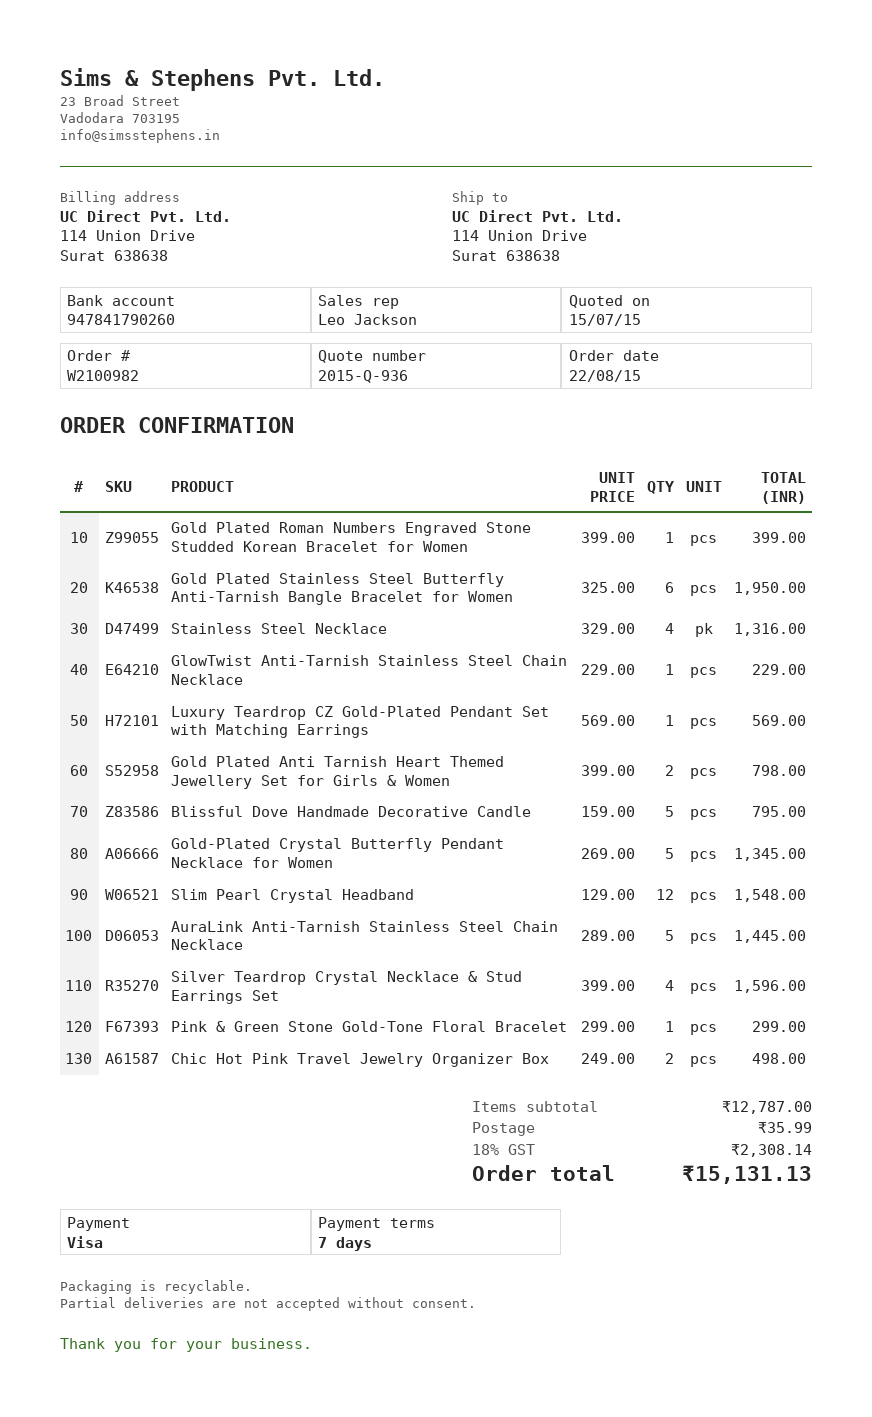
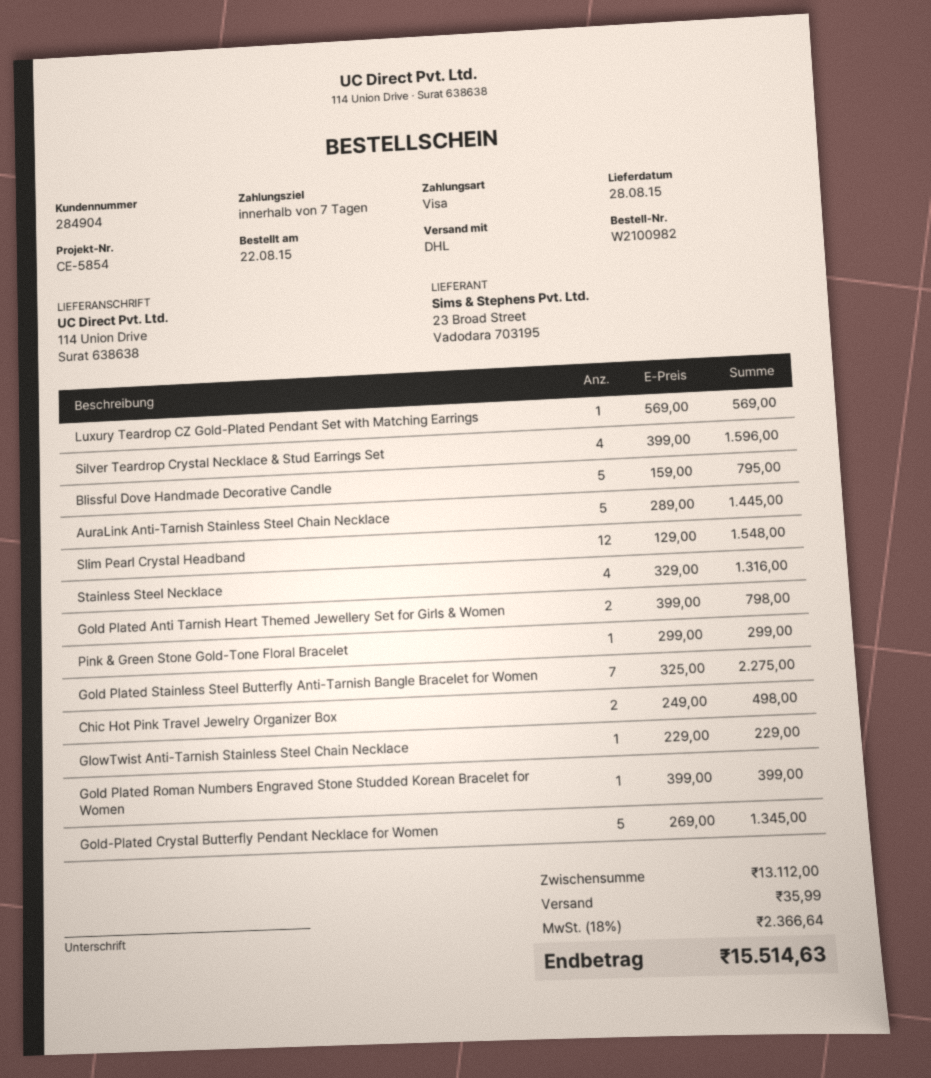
Gold Plated Stainless Steel Butterfly Anti-Tarnish Bangle Bracelet for Women: 6 x 325.00 = 1950.00 -> 7 x 325.00 = 2275.00
subtotal: 12787.00 -> 13112.00
tax: 18% = 2308.14 -> 18% = 2366.64
total: 15131.13 -> 15514.63

